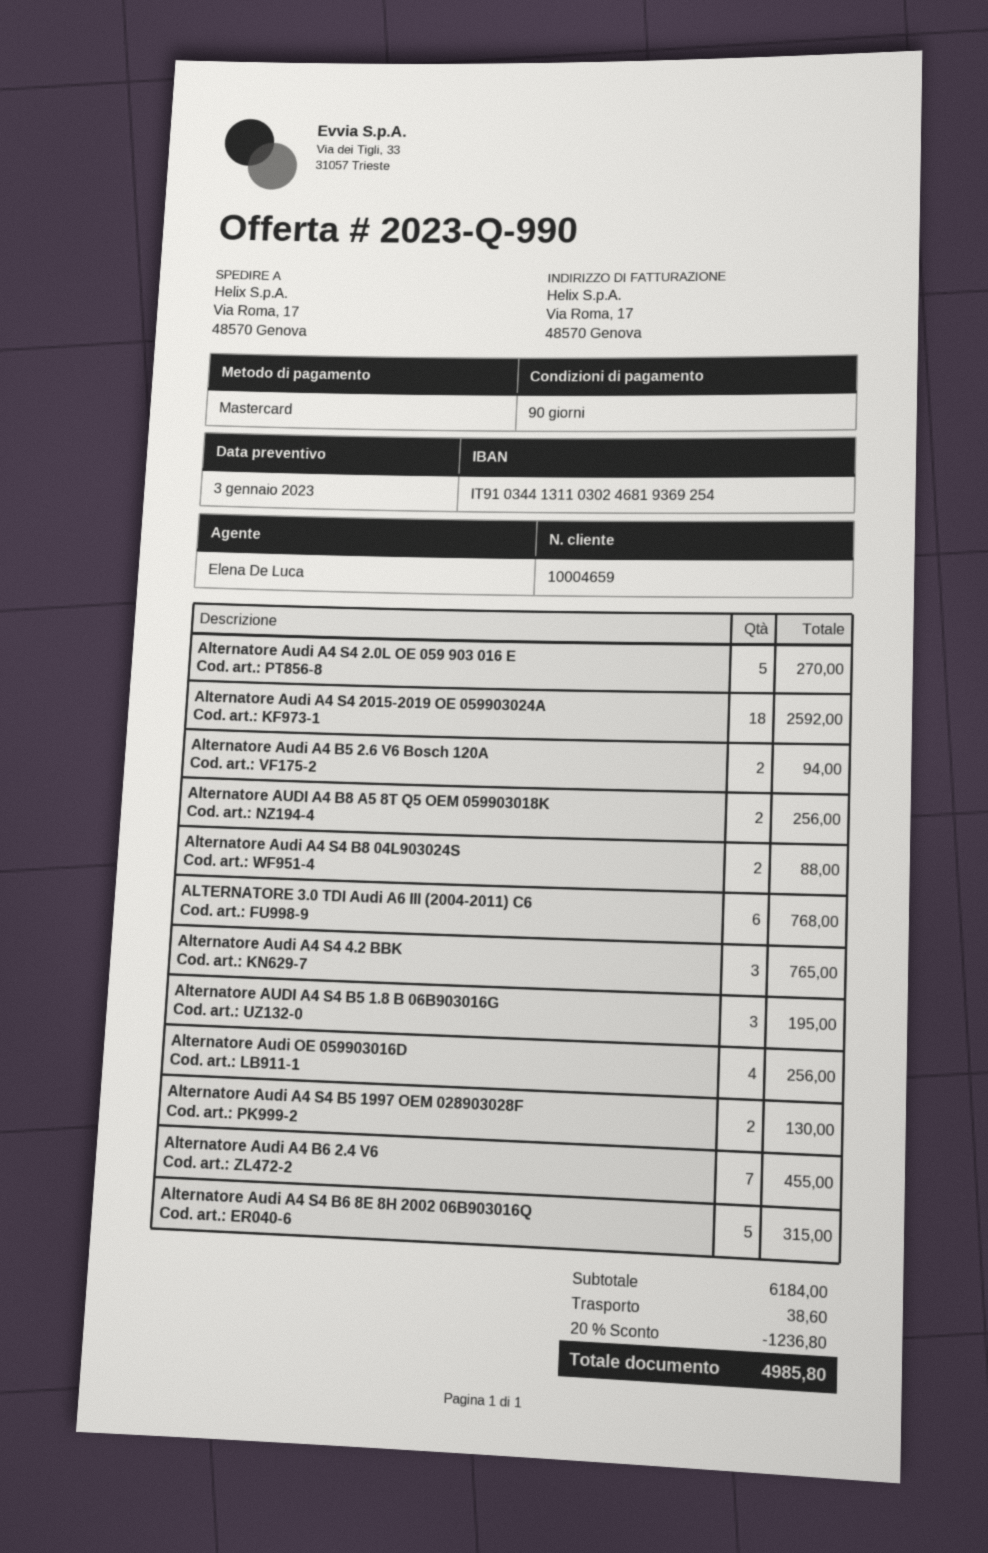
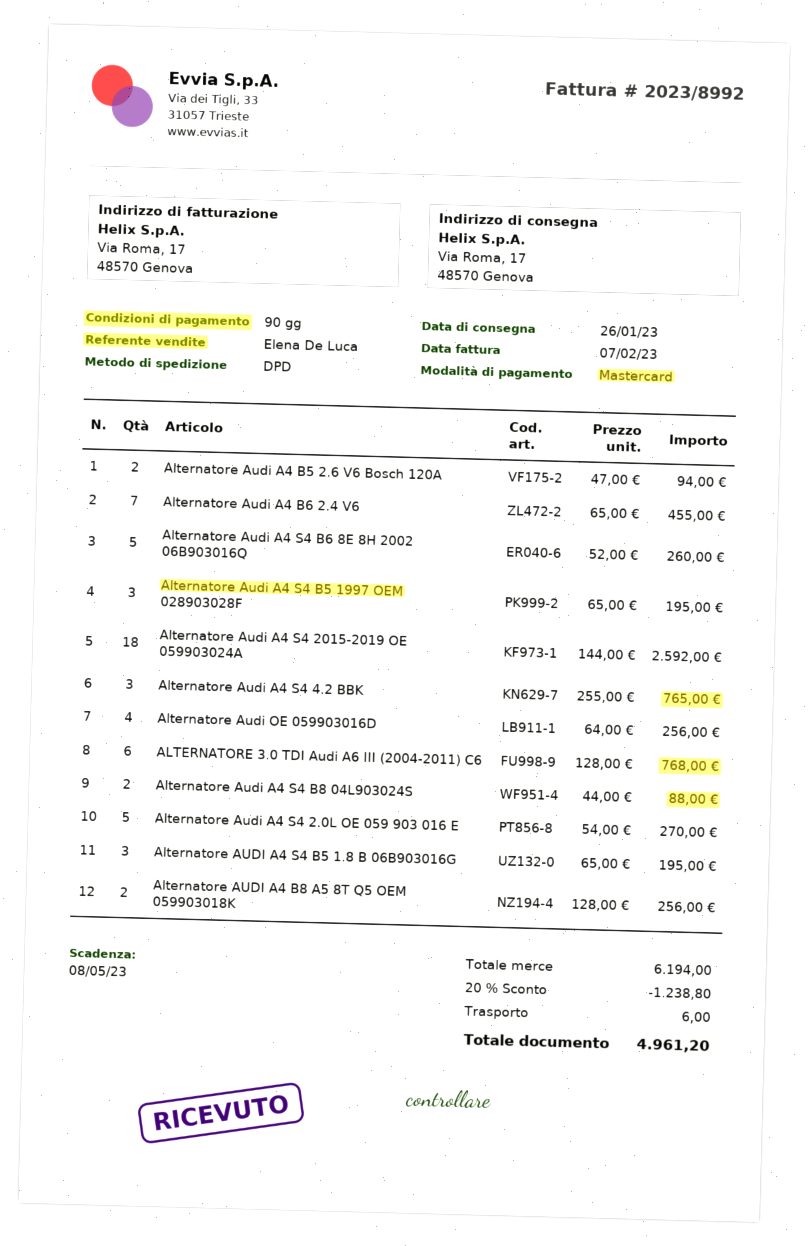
Alternatore Audi A4 S4 B5 1997 OEM 028903028F: 2 for 130.00 -> 3 for 195.00
Alternatore Audi A4 S4 B6 8E 8H 2002 06B903016Q: 5 for 315.00 -> 5 for 260.00
subtotal: 6184.00 -> 6194.00
discount: 20% = 1236.80 -> 20% = 1238.80
shipping: 38.60 -> 6.00
total: 4985.80 -> 4961.20

